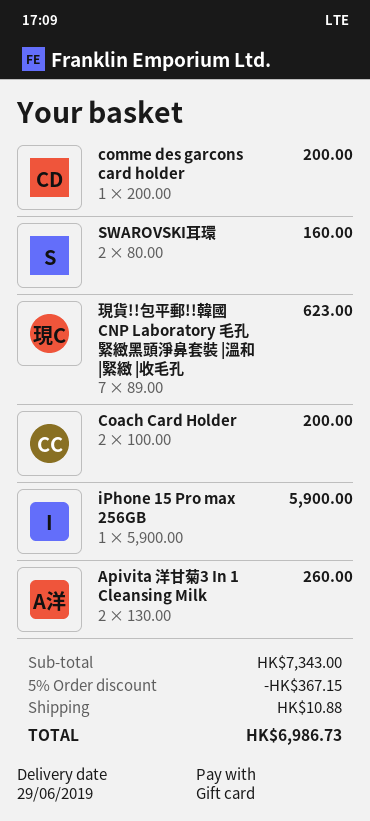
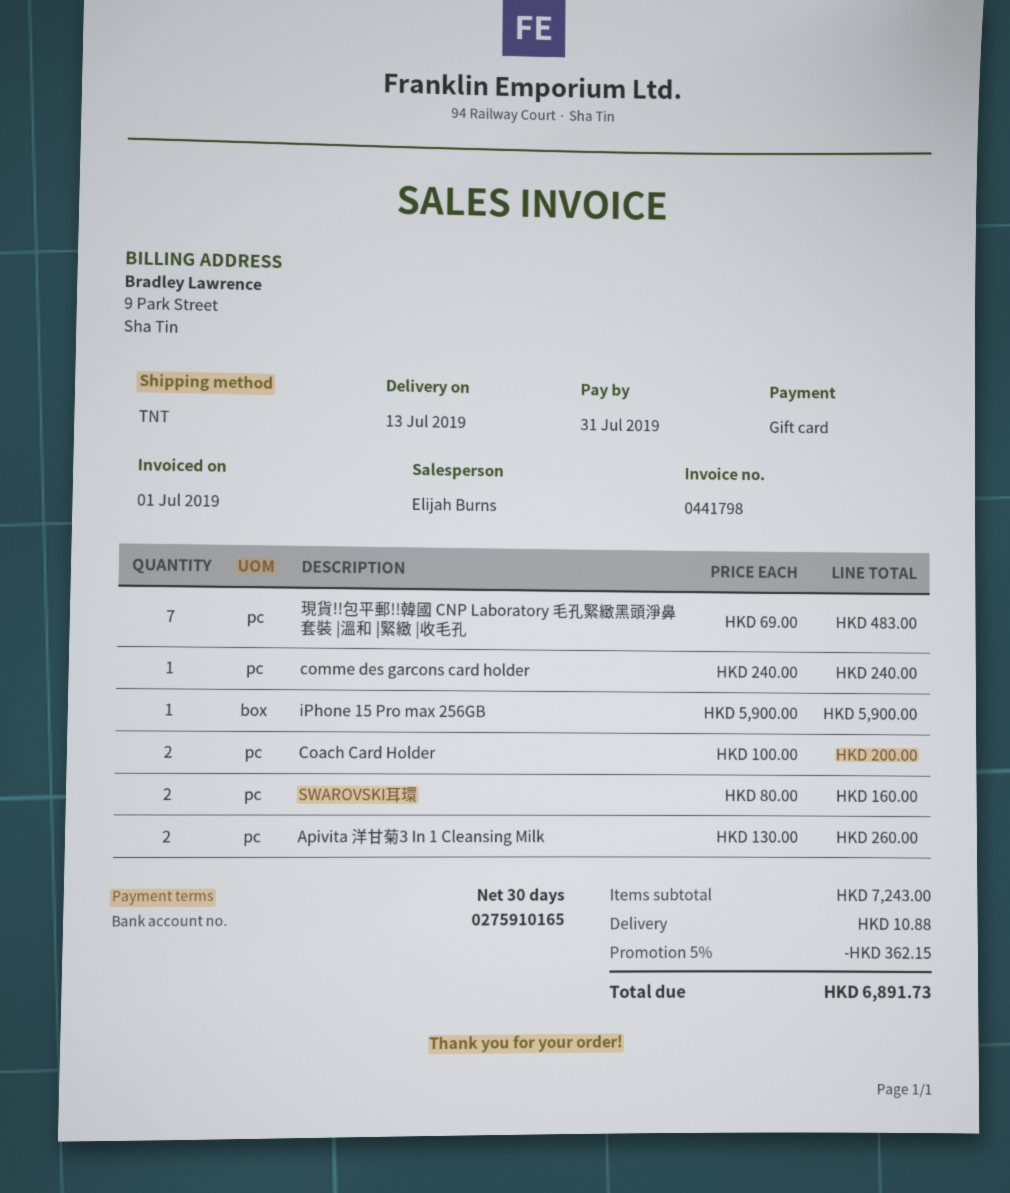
delivery date: 2019-06-29 -> 2019-07-13
comme des garcons card holder: 1 x 200.00 = 200.00 -> 1 x 240.00 = 240.00
現貨!!包平郵!!韓國 CNP Laboratory 毛孔緊緻黑頭淨鼻套裝 |溫和 |緊緻 |收毛孔: 7 x 89.00 = 623.00 -> 7 x 69.00 = 483.00
subtotal: 7343.00 -> 7243.00
discount: 5% = 367.15 -> 5% = 362.15
total: 6986.73 -> 6891.73

